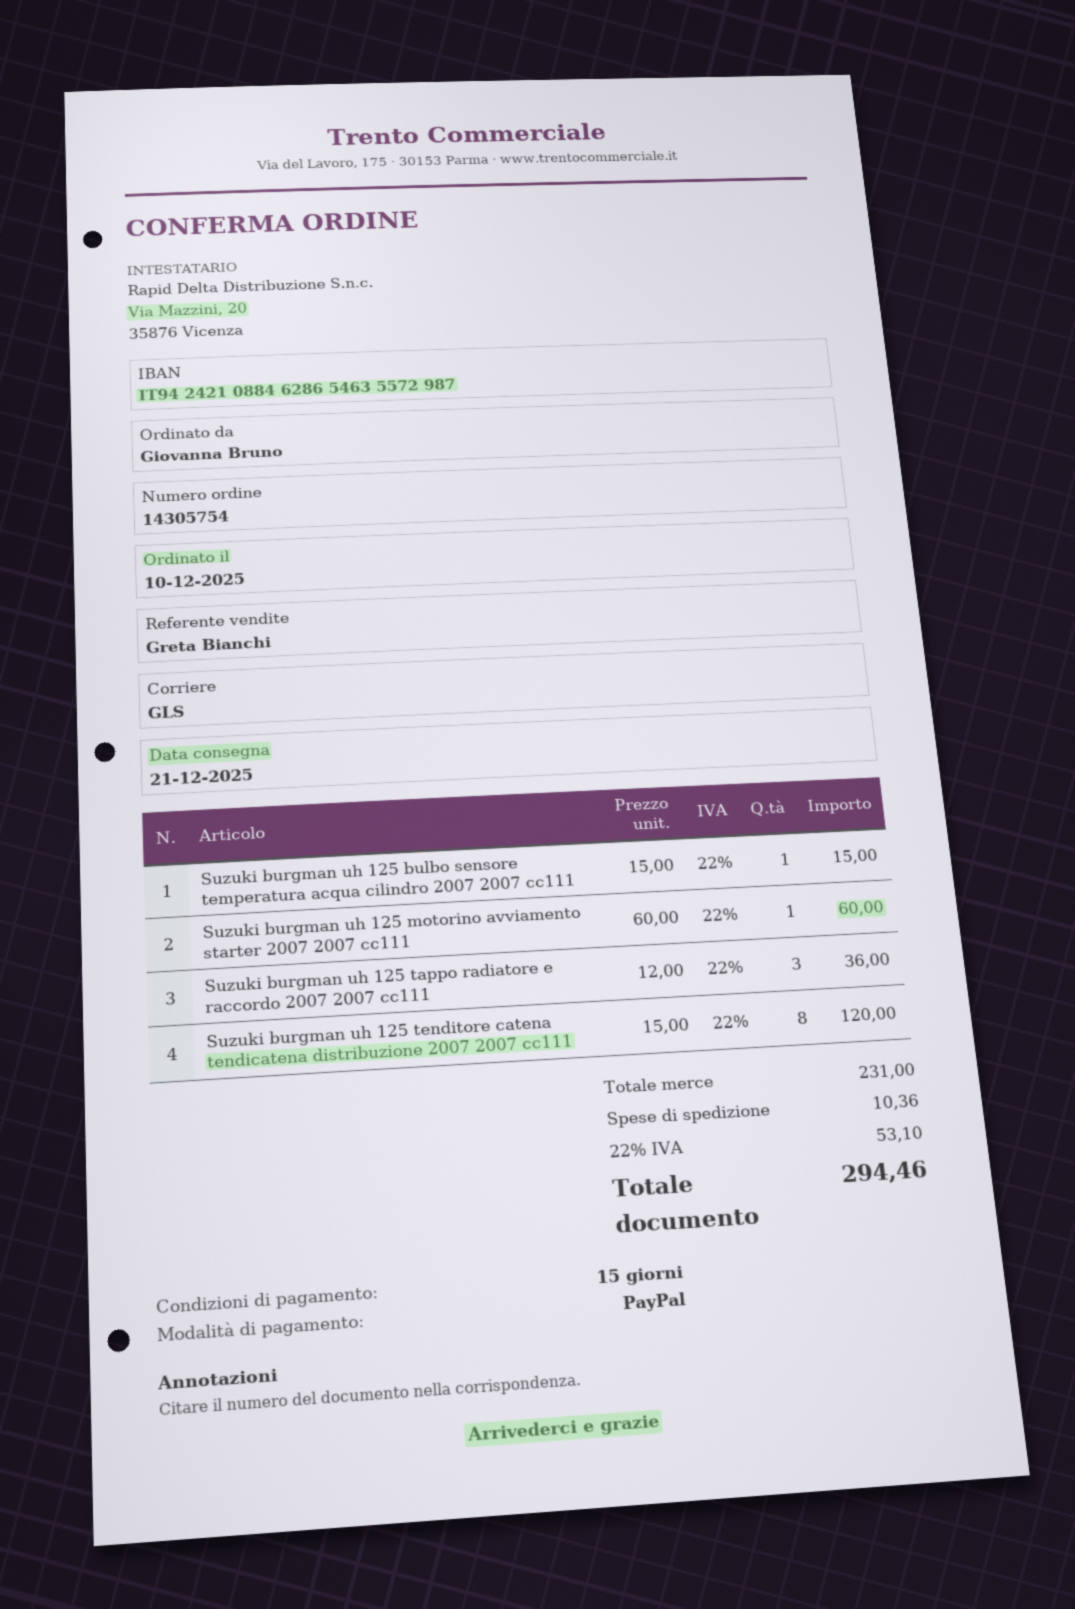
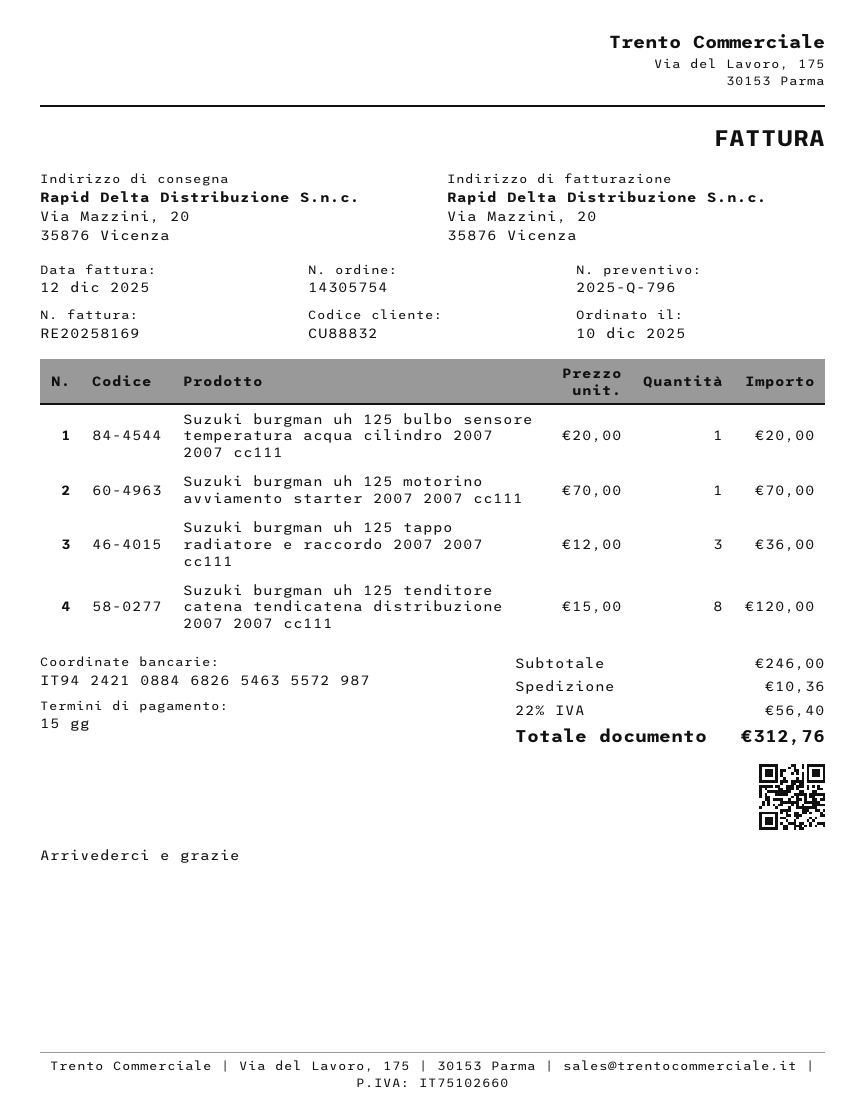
bank account: IT9424210884628654635572987 -> IT9424210884682654635572987
Suzuki burgman uh 125 bulbo sensore temperatura acqua cilindro 2007 2007 cc111: 1 x 15.00 = 15.00 -> 1 x 20.00 = 20.00
Suzuki burgman uh 125 motorino avviamento starter 2007 2007 cc111: 1 x 60.00 = 60.00 -> 1 x 70.00 = 70.00
subtotal: 231.00 -> 246.00
tax: 22% = 53.10 -> 22% = 56.40
total: 294.46 -> 312.76

